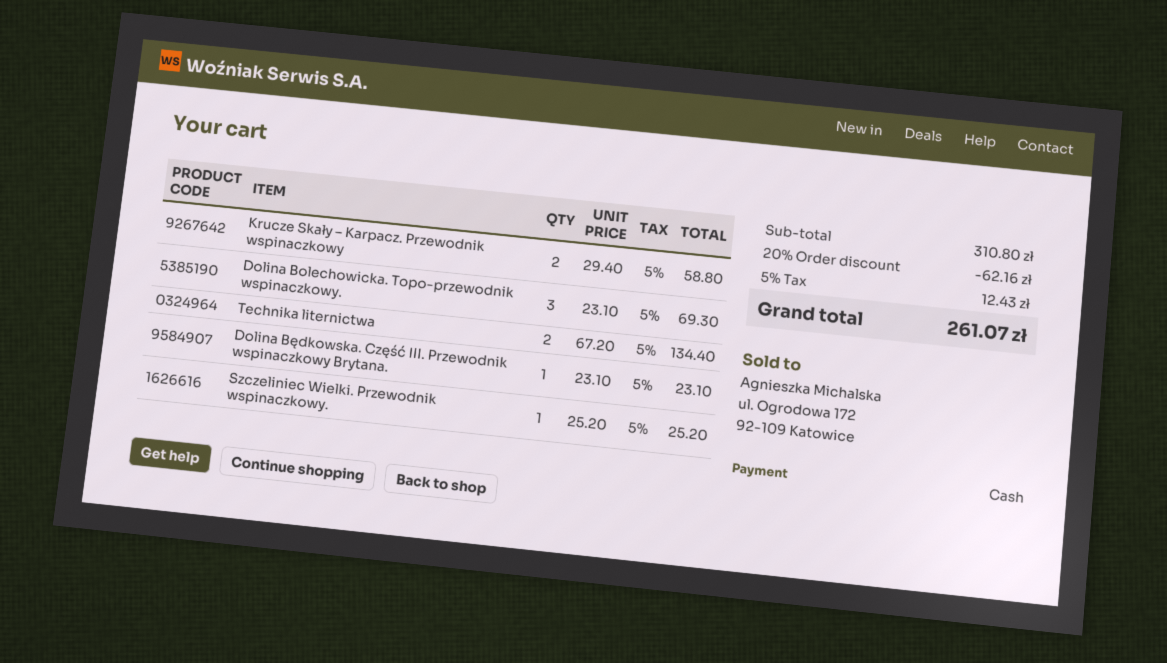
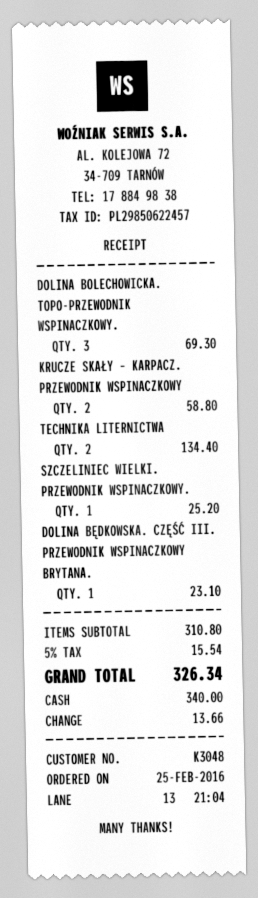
discount: 20% = 62.16 -> none
tax: 5% = 12.43 -> 5% = 15.54
total: 261.07 -> 326.34

